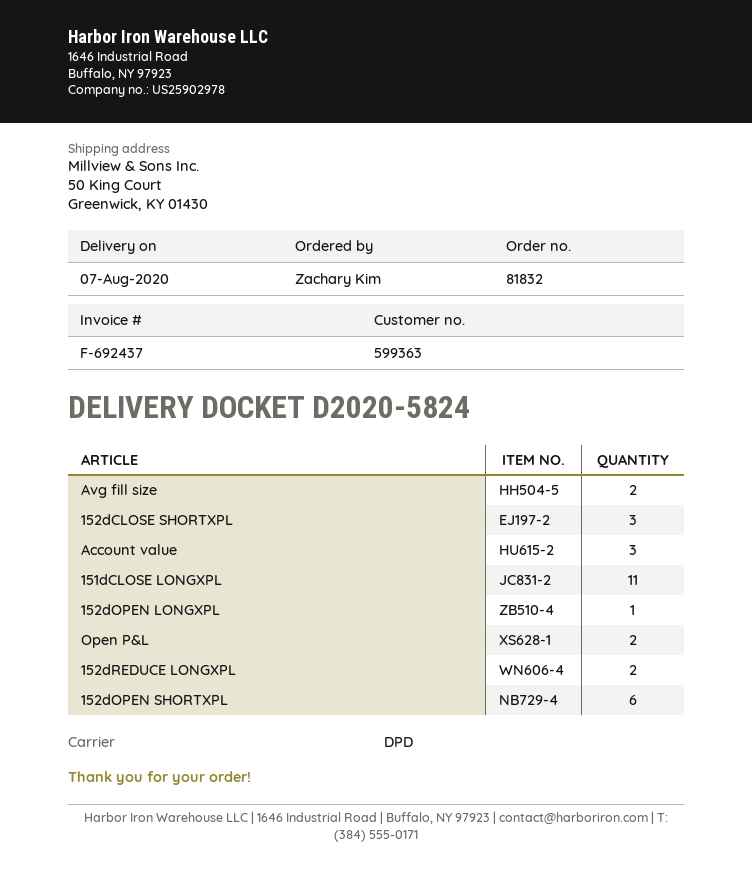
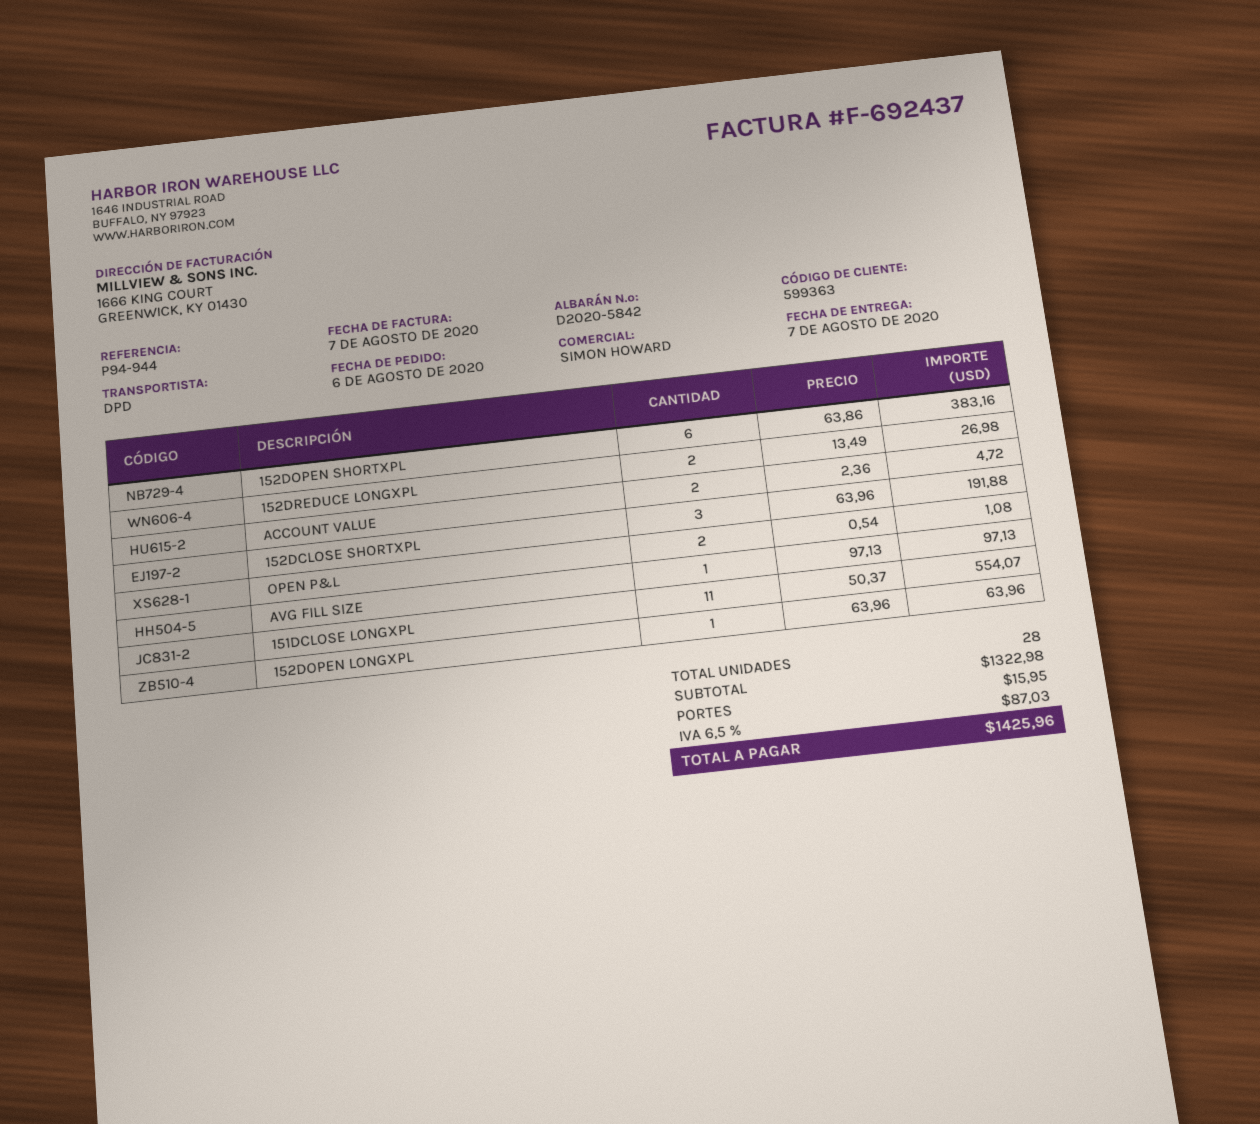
delivery note number: D2020-5824 -> D2020-5842
Avg fill size: 2 -> 1
Account value: 3 -> 2

